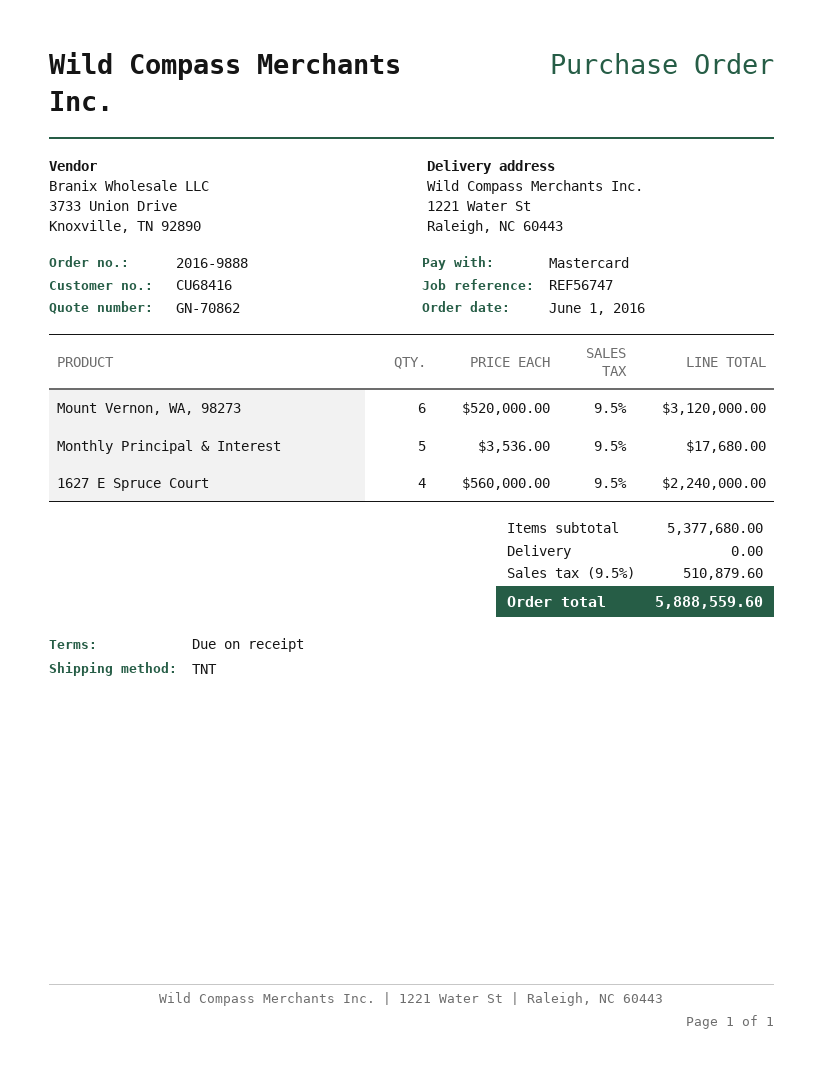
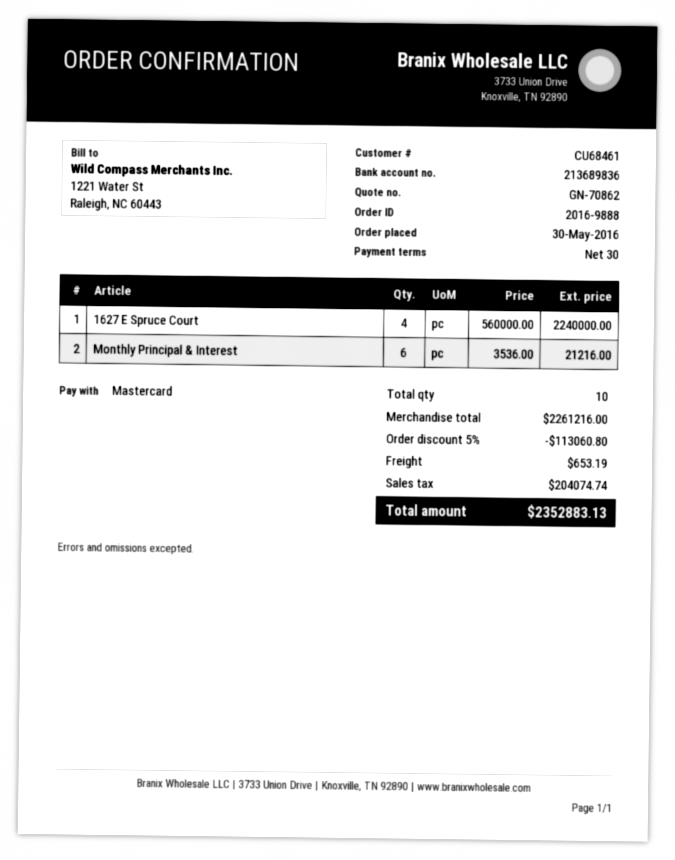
order date: 2016-06-01 -> 2016-05-30
payment terms: on receipt -> 30 days
customer number: CU68416 -> CU68461
Mount Vernon, WA, 98273: 6 x 520000.00 = 3120000.00 -> none
Monthly Principal & Interest: 5 x 3536.00 = 17680.00 -> 6 x 3536.00 = 21216.00
subtotal: 5377680.00 -> 2261216.00
discount: none -> 5% = 113060.80
shipping: 0.00 -> 653.19
tax: 510879.60 -> 204074.74
total: 5888559.60 -> 2352883.13

